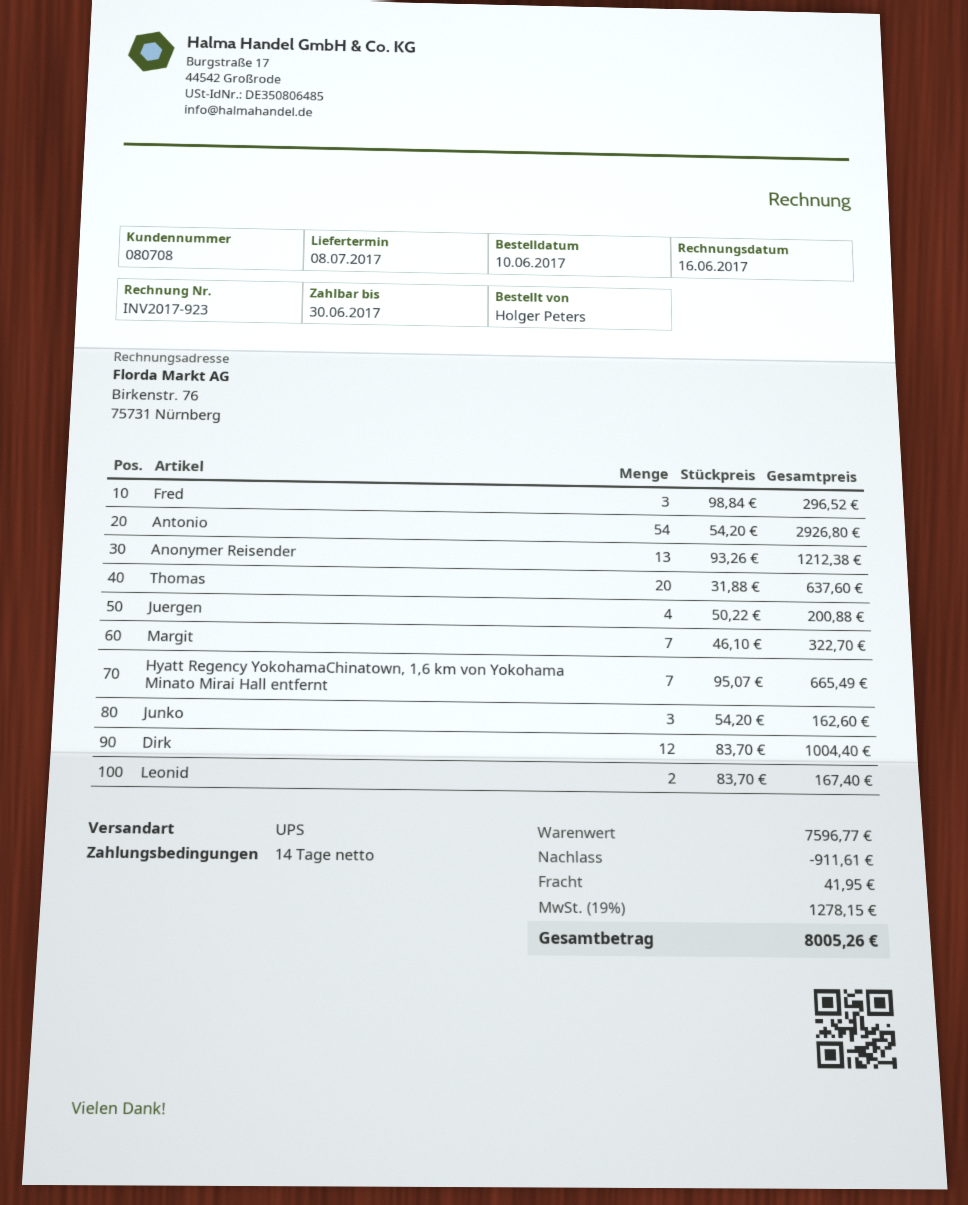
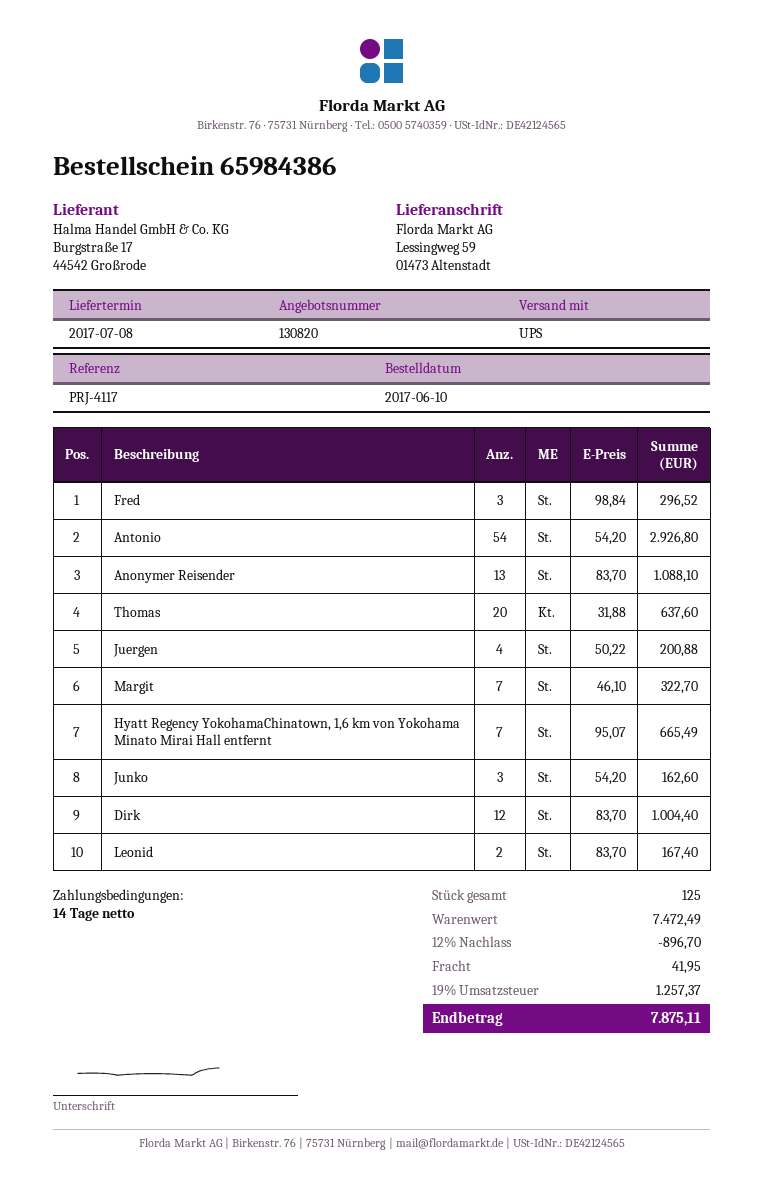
Anonymer Reisender: 13 x 93.26 = 1212.38 -> 13 x 83.70 = 1088.10
subtotal: 7596.77 -> 7472.49
discount: 911.61 -> 896.70
tax: 19% = 1278.15 -> 19% = 1257.37
total: 8005.26 -> 7875.11

